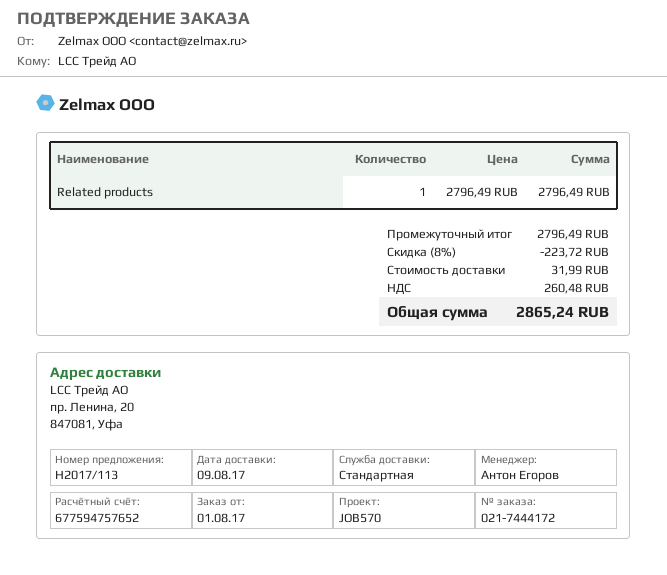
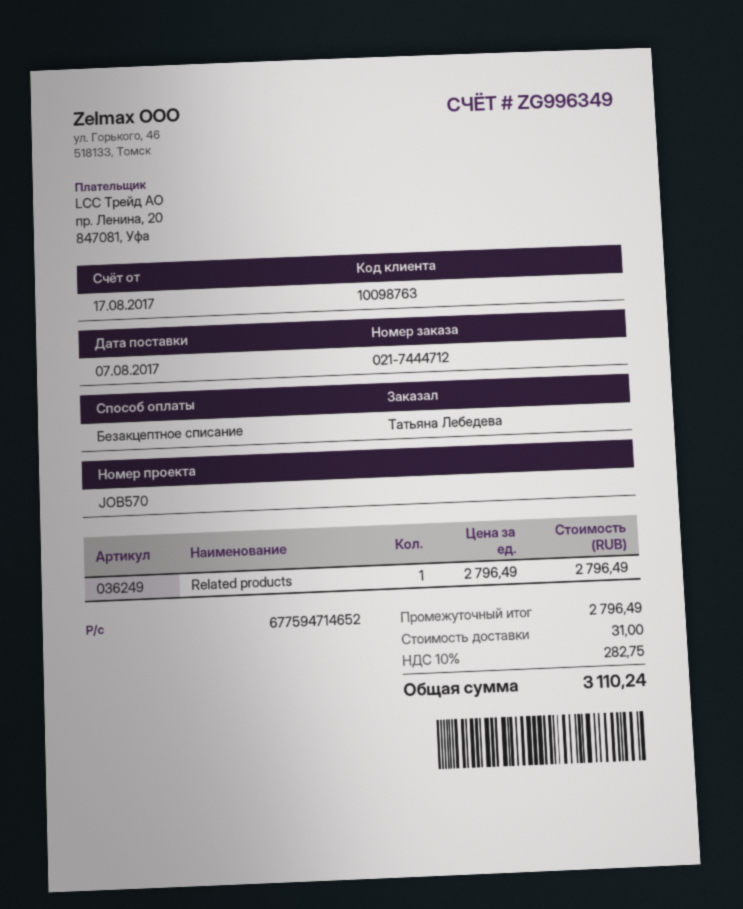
order number: 021-7444172 -> 021-7444712
delivery date: 2017-08-09 -> 2017-08-07
bank account: 677594757652 -> 677594714652
discount: 8% = 223.72 -> none
shipping: 31.99 -> 31.00
tax: 260.48 -> 282.75
total: 2865.24 -> 3110.24

